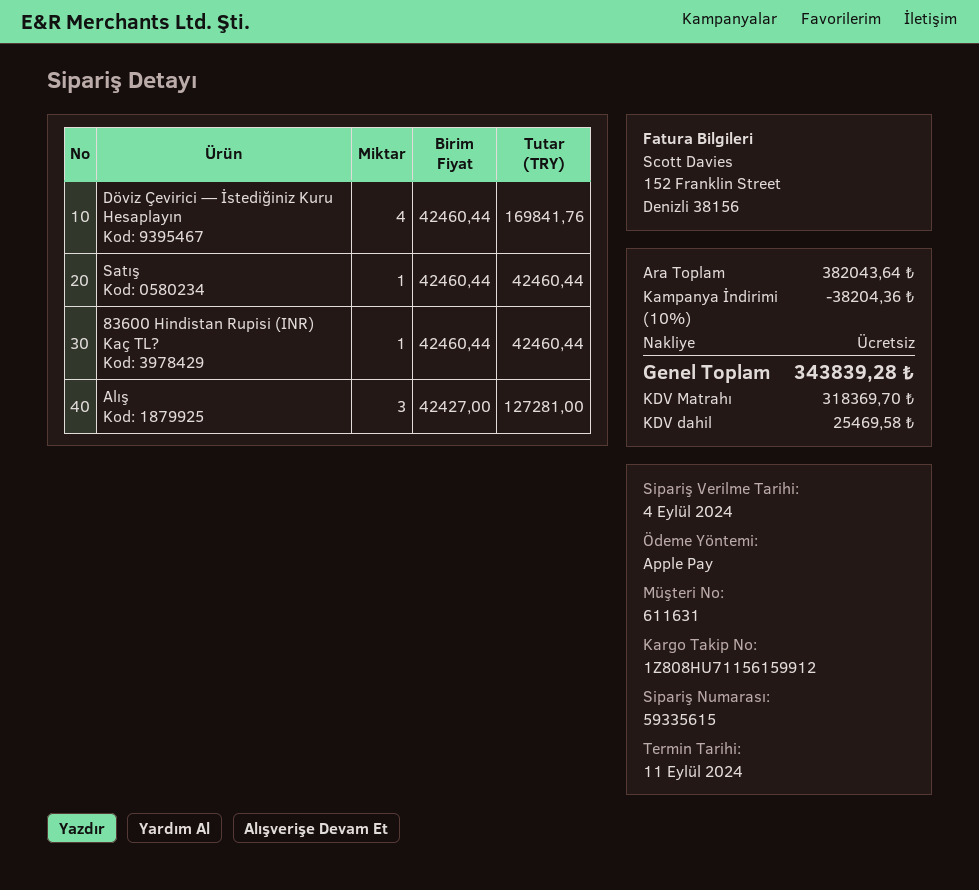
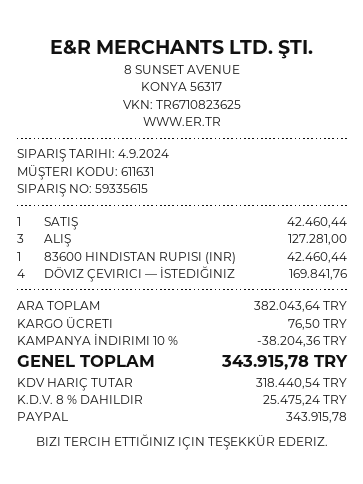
payment method: Apple Pay -> PayPal
shipping: 0.00 -> 76.50
net: 318369.70 -> 318440.54
tax: 25469.58 -> 25475.24
total: 343839.28 -> 343915.78

